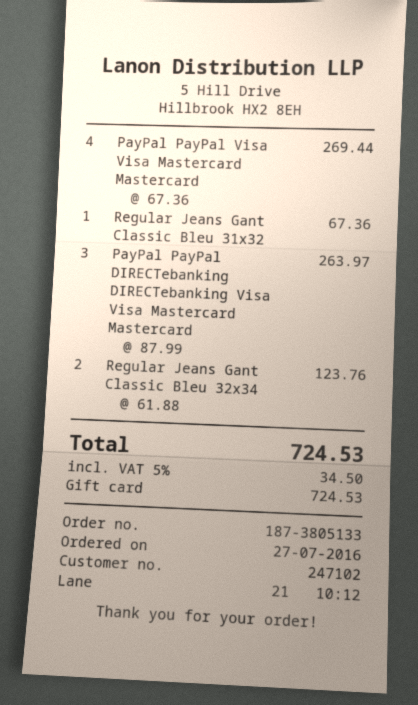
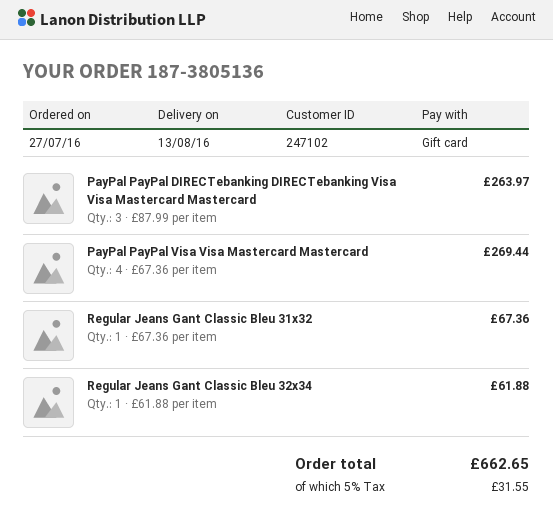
order number: 187-3805133 -> 187-3805136
Regular Jeans Gant Classic Bleu 32x34: 2 x 61.88 = 123.76 -> 1 x 61.88 = 61.88
tax: 5% = 34.50 -> 5% = 31.55
total: 724.53 -> 662.65

